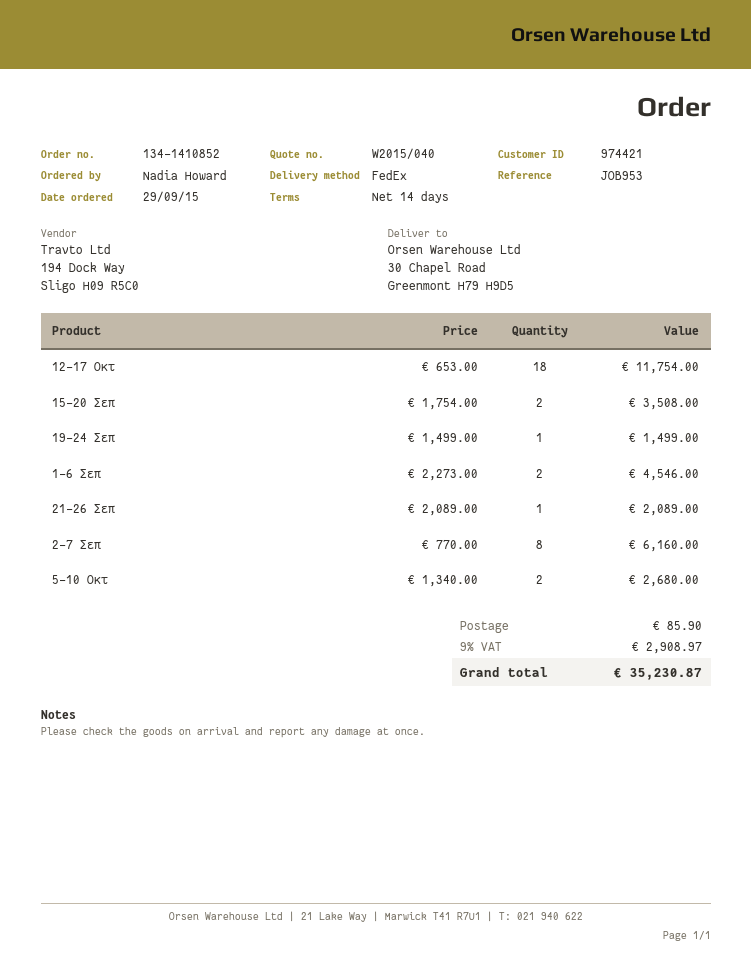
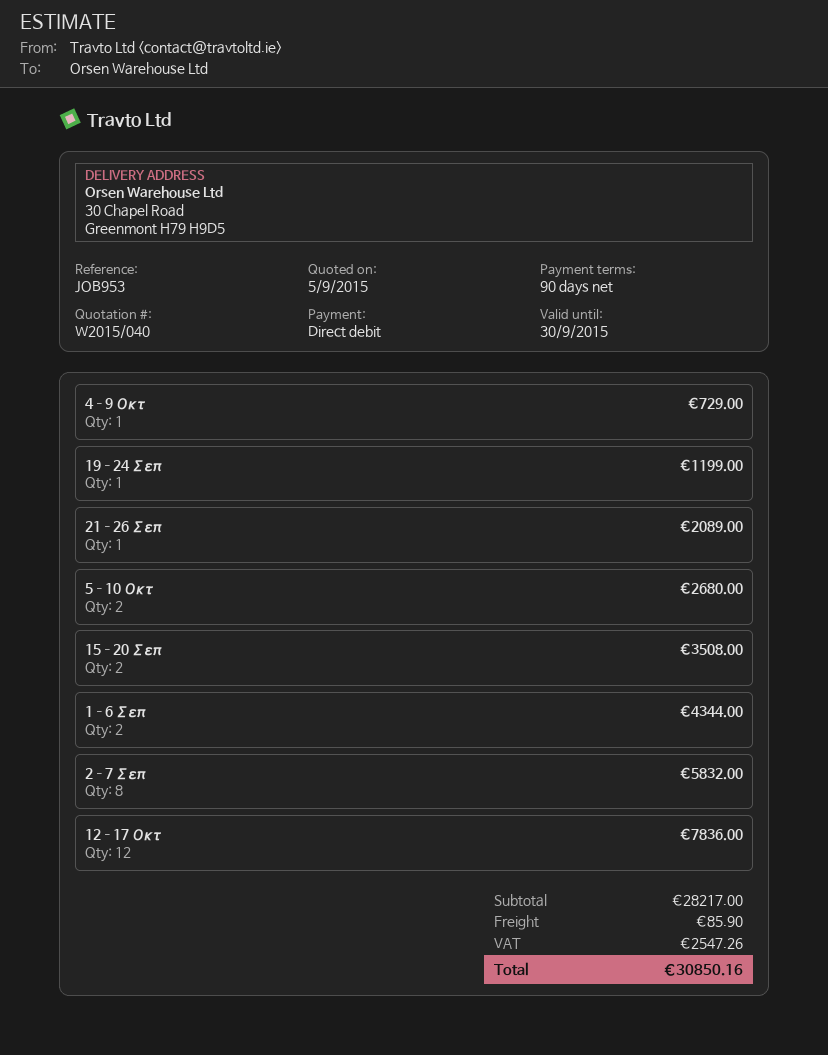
payment terms: 14 days -> 90 days
12–17 Οκτ: 18 for 11754.00 -> 12 for 7836.00
19–24 Σεπ: 1 for 1499.00 -> 1 for 1199.00
1–6 Σεπ: 2 for 4546.00 -> 2 for 4344.00
2–7 Σεπ: 8 for 6160.00 -> 8 for 5832.00
4–9 Οκτ: none -> 1 for 729.00
tax: 2908.97 -> 2547.26
total: 35230.87 -> 30850.16

